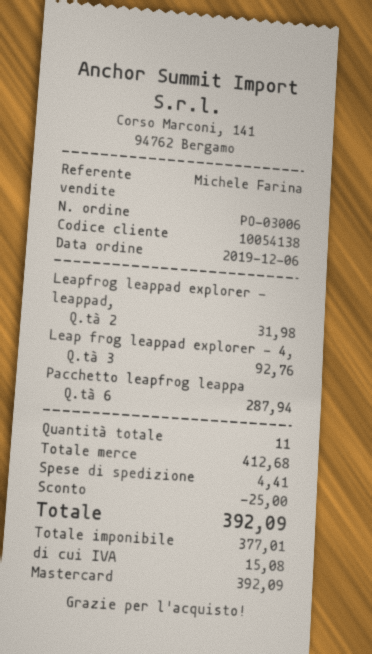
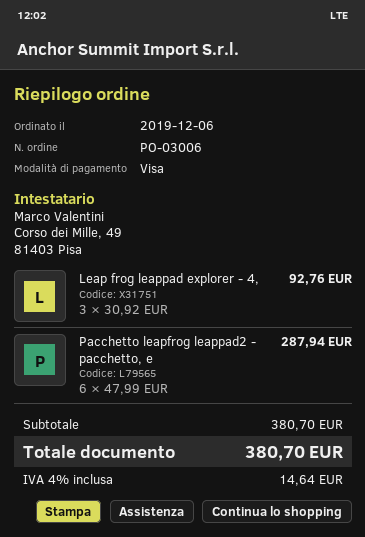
payment method: Mastercard -> Visa
Leapfrog leappad explorer - leappad,: 2 for 31.98 -> none
subtotal: 412.68 -> 380.70
discount: 25.00 -> none
shipping: 4.41 -> none
tax: 15.08 -> 14.64
total: 392.09 -> 380.70

